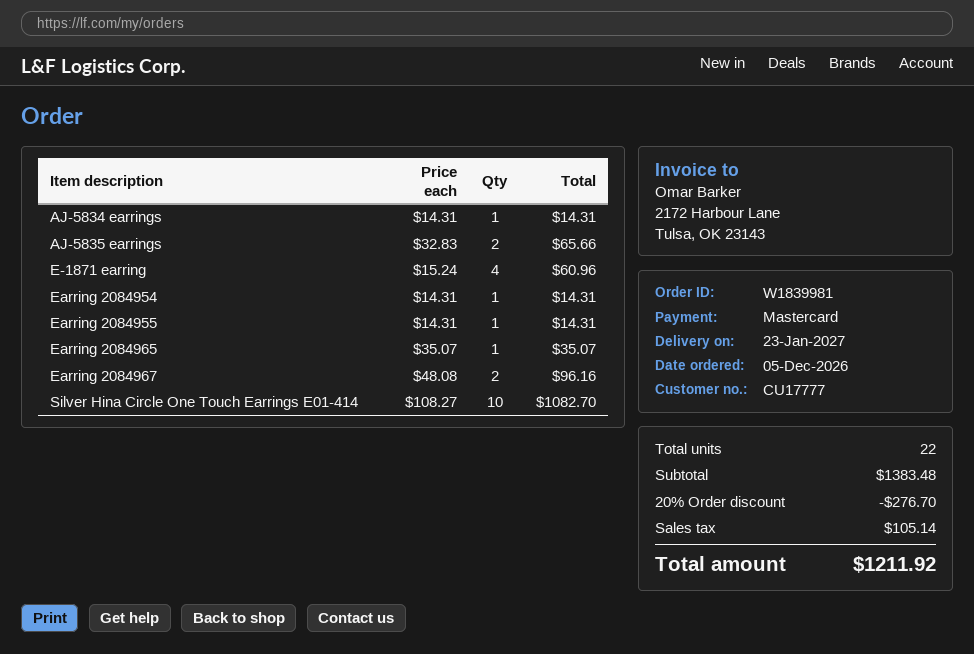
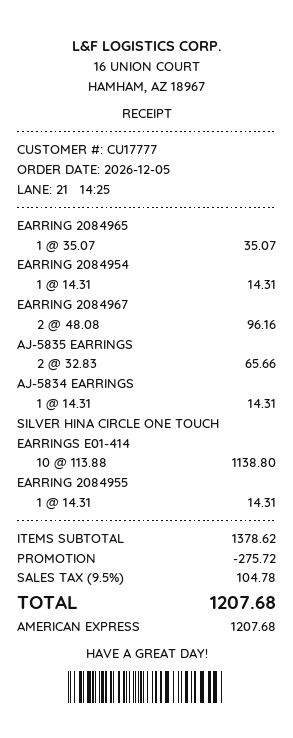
payment method: Mastercard -> American Express
E-1871 earring: 4 x 15.24 = 60.96 -> none
Silver Hina Circle One Touch Earrings E01-414: 10 x 108.27 = 1082.70 -> 10 x 113.88 = 1138.80
subtotal: 1383.48 -> 1378.62
discount: 276.70 -> 275.72
tax: 105.14 -> 104.78
total: 1211.92 -> 1207.68

